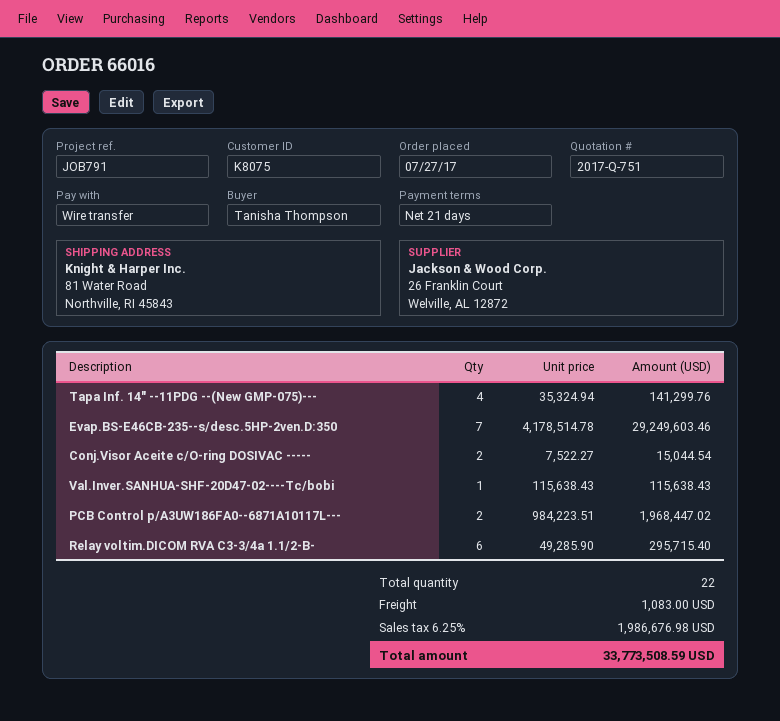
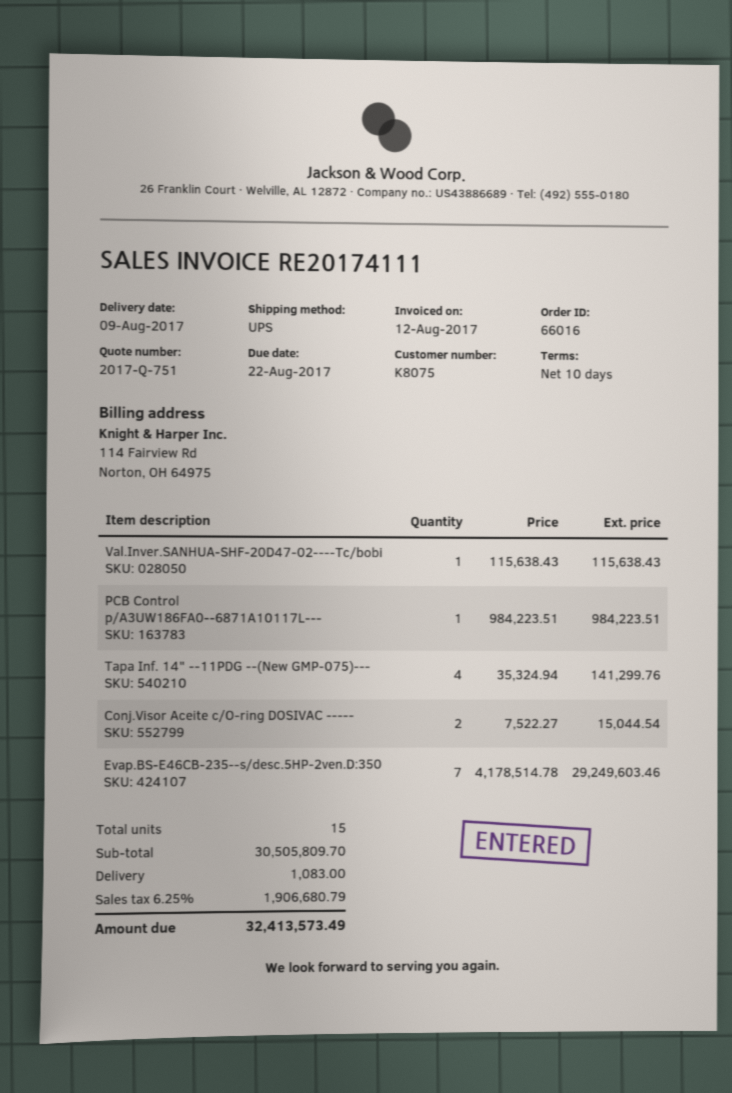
payment terms: 21 days -> 10 days
PCB Control p/A3UW186FA0--6871A10117L---: 2 x 984223.51 = 1968447.02 -> 1 x 984223.51 = 984223.51
Relay voltim.DICOM RVA C3-3/4a 1.1/2-B-: 6 x 49285.90 = 295715.40 -> none
total quantity: 22 -> 15
tax: 6.25% = 1986676.98 -> 6.25% = 1906680.79
total: 33773508.59 -> 32413573.49

